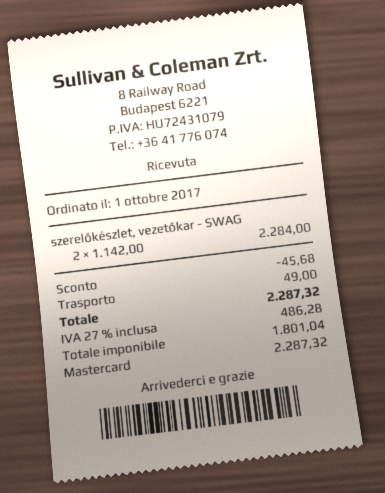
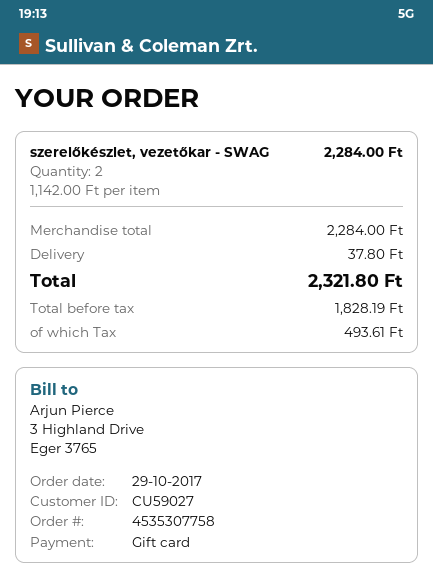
order date: 2017-10-01 -> 2017-10-29
payment method: Mastercard -> gift card
discount: 45.68 -> none
shipping: 49.00 -> 37.80
net: 1801.04 -> 1828.19
tax: 486.28 -> 493.61
total: 2287.32 -> 2321.80

